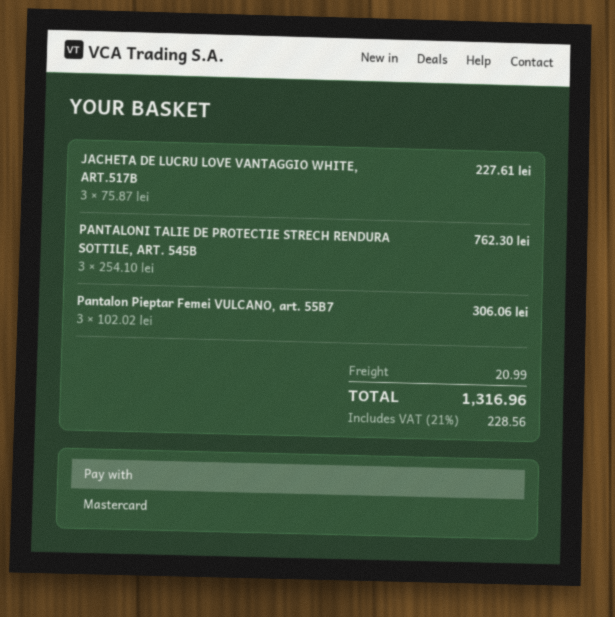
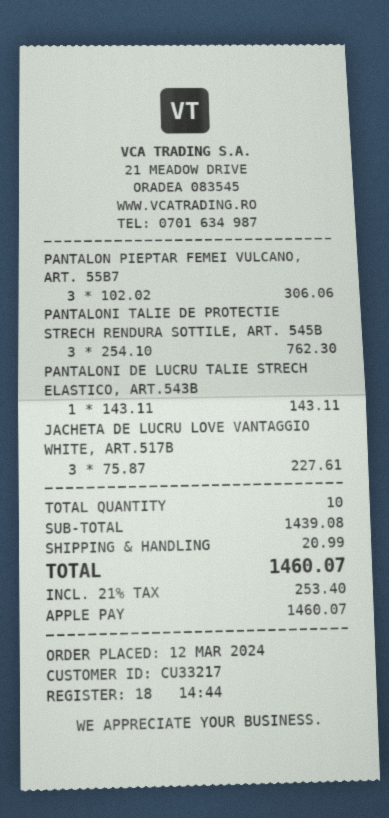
payment method: Mastercard -> Apple Pay
PANTALONI DE LUCRU TALIE STRECH ELASTICO, ART.543B: none -> 1 x 143.11 = 143.11
tax: 21% = 228.56 -> 21% = 253.40
total: 1316.96 -> 1460.07

